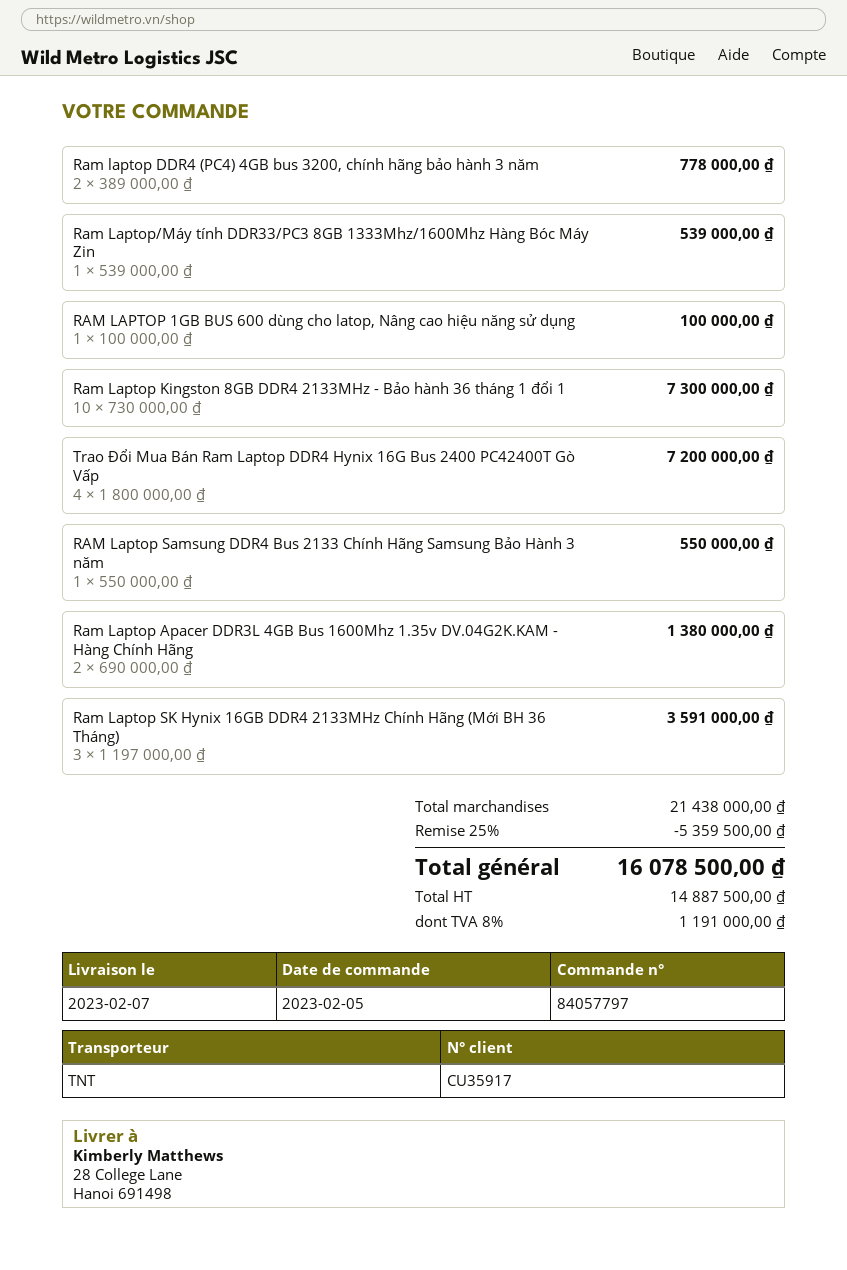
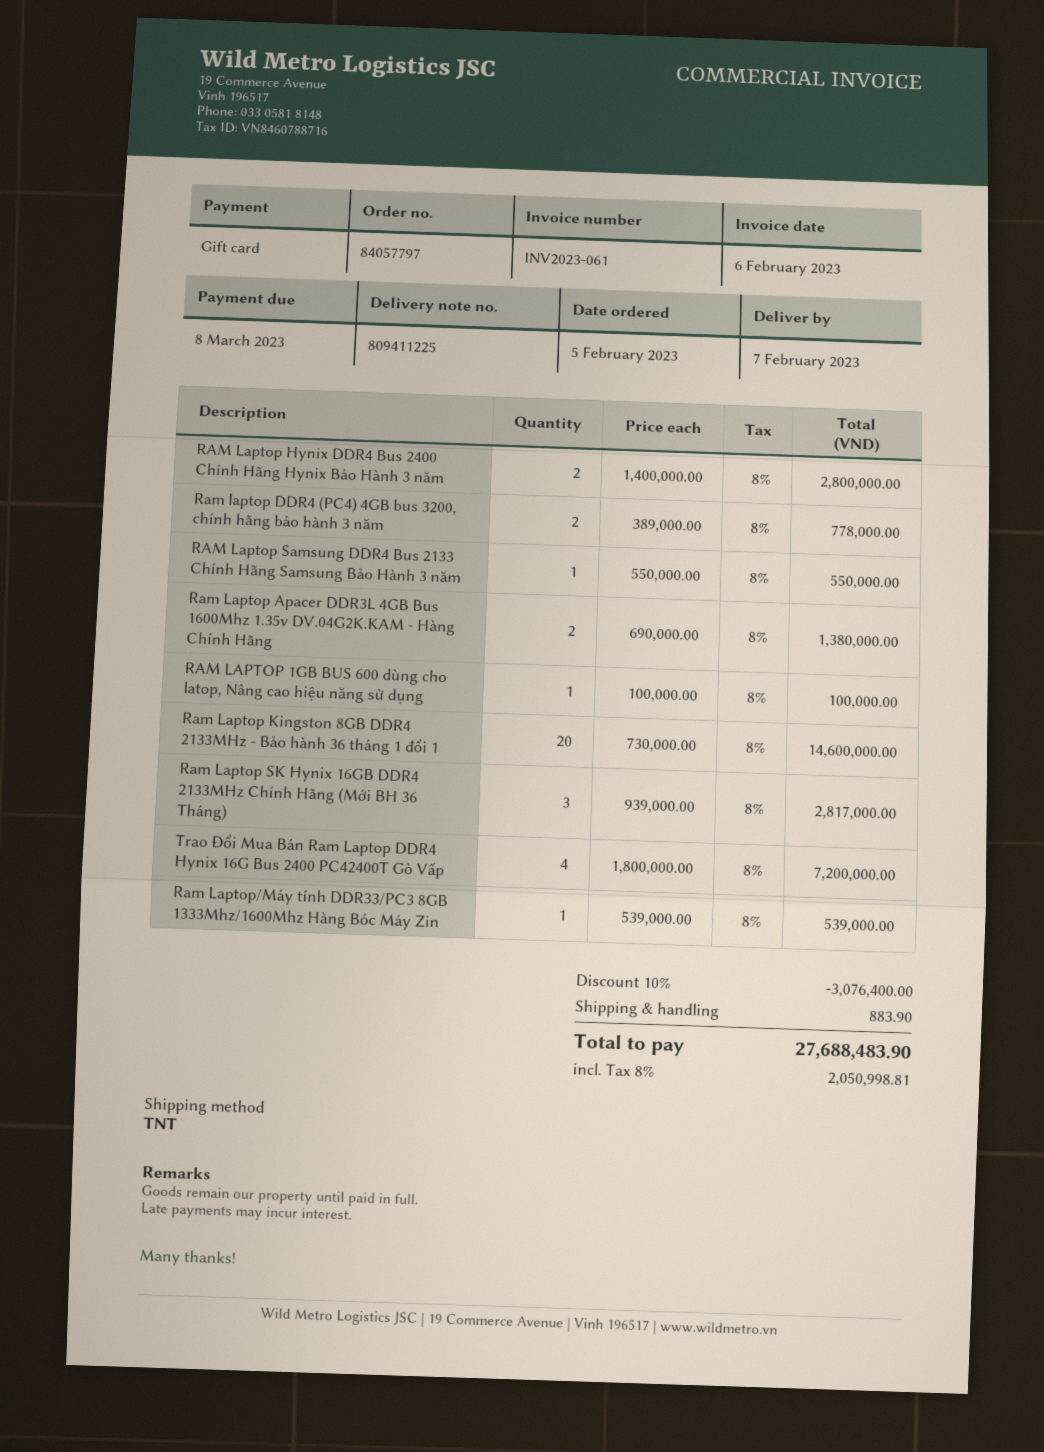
Ram Laptop Kingston 8GB DDR4 2133MHz - Bảo hành 36 tháng 1 đổi 1: 10 x 730000.00 = 7300000.00 -> 20 x 730000.00 = 14600000.00
Ram Laptop SK Hynix 16GB DDR4 2133MHz Chính Hãng (Mới BH 36 Tháng): 3 x 1197000.00 = 3591000.00 -> 3 x 939000.00 = 2817000.00
RAM Laptop Hynix DDR4 Bus 2400 Chính Hãng Hynix Bảo Hành 3 năm: none -> 2 x 1400000.00 = 2800000.00
discount: 25% = 5359500.00 -> 10% = 3076400.00
shipping: none -> 883.90
tax: 8% = 1191000.00 -> 8% = 2050998.81
total: 16078500.00 -> 27688483.90

